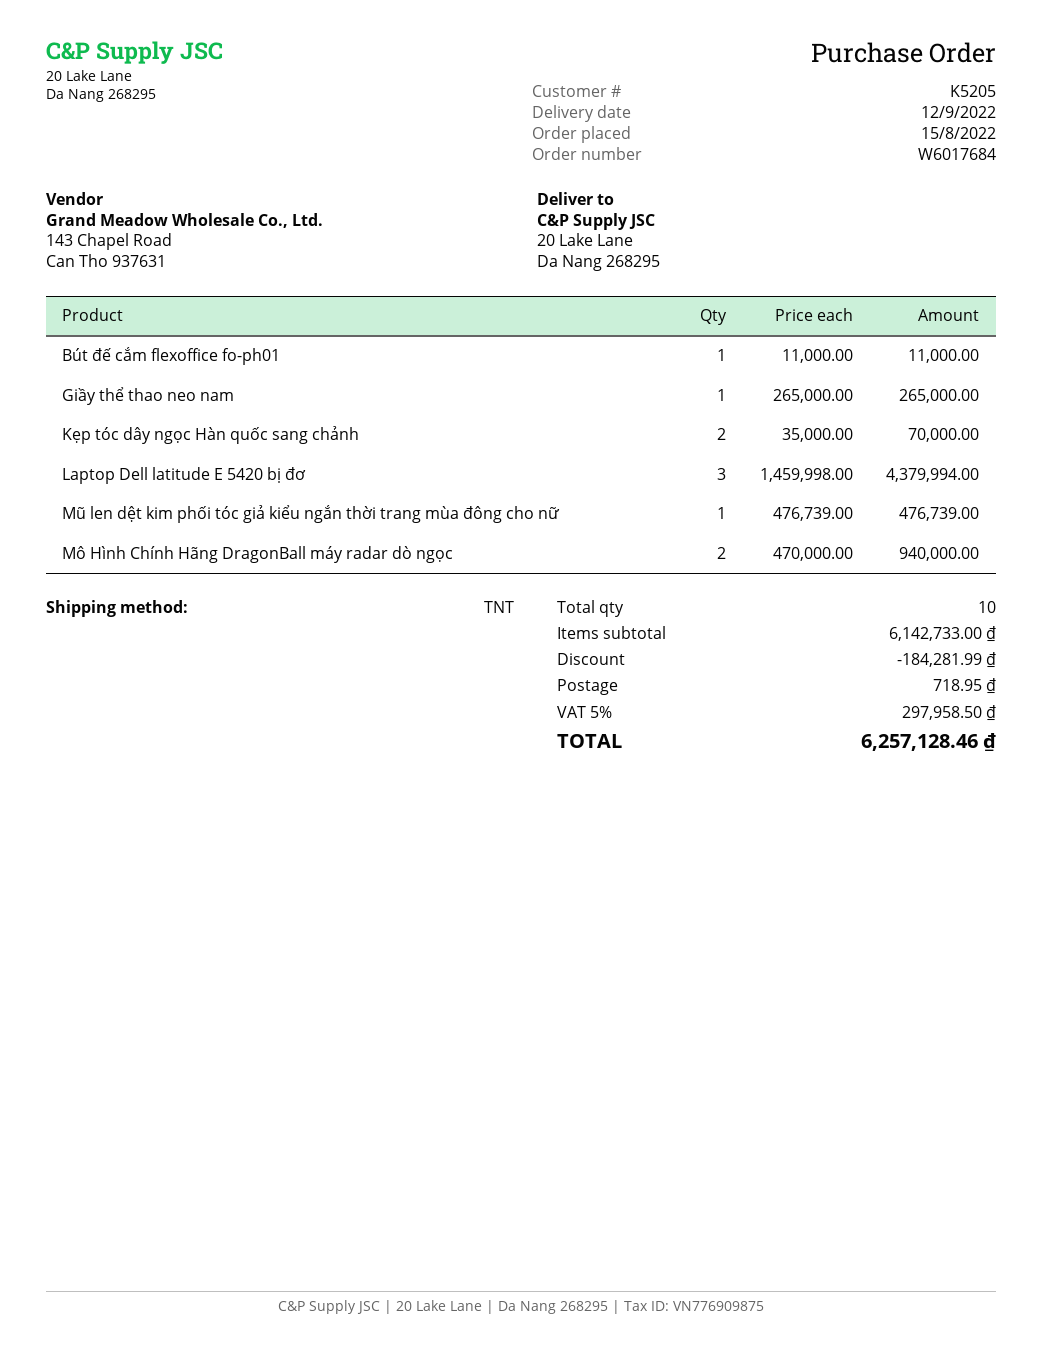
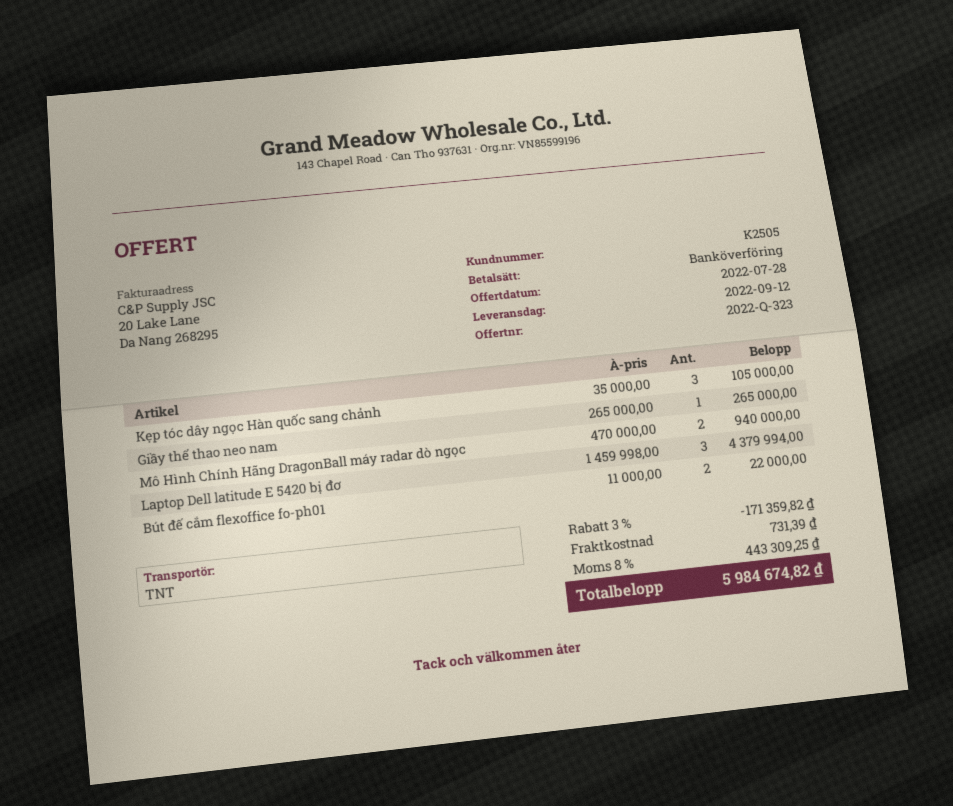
customer number: K5205 -> K2505
Bút đế cắm flexoffice fo-ph01: 1 x 11000.00 = 11000.00 -> 2 x 11000.00 = 22000.00
Kẹp tóc dây ngọc Hàn quốc sang chảnh: 2 x 35000.00 = 70000.00 -> 3 x 35000.00 = 105000.00
Mũ len dệt kim phối tóc giả kiểu ngắn thời trang mùa đông cho nữ: 1 x 476739.00 = 476739.00 -> none
discount: 184281.99 -> 171359.82
shipping: 718.95 -> 731.39
tax: 5% = 297958.50 -> 8% = 443309.25
total: 6257128.46 -> 5984674.82

